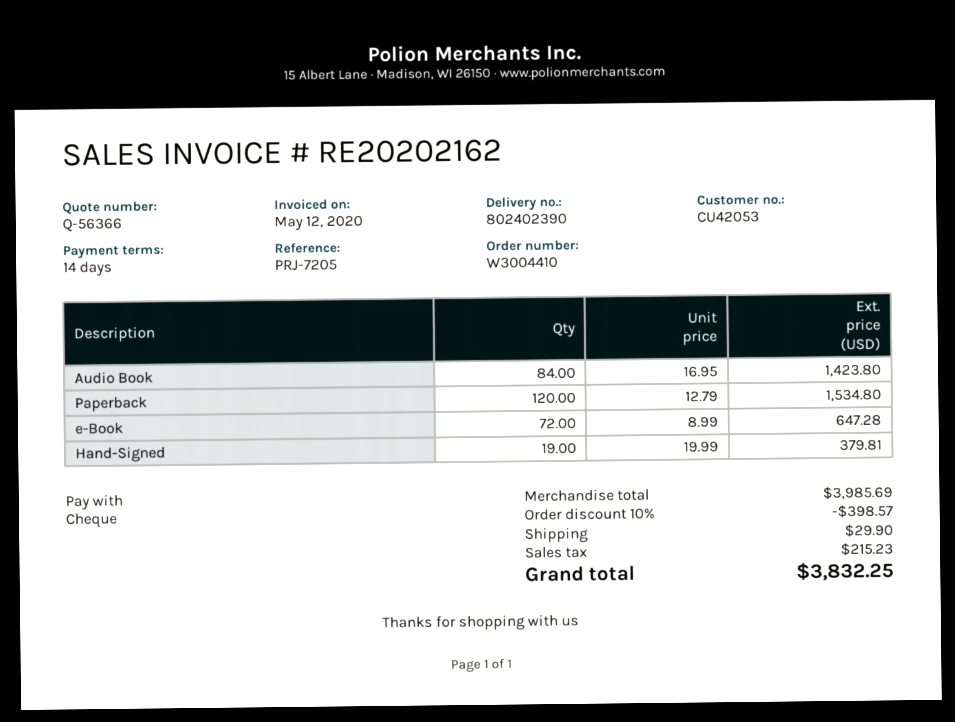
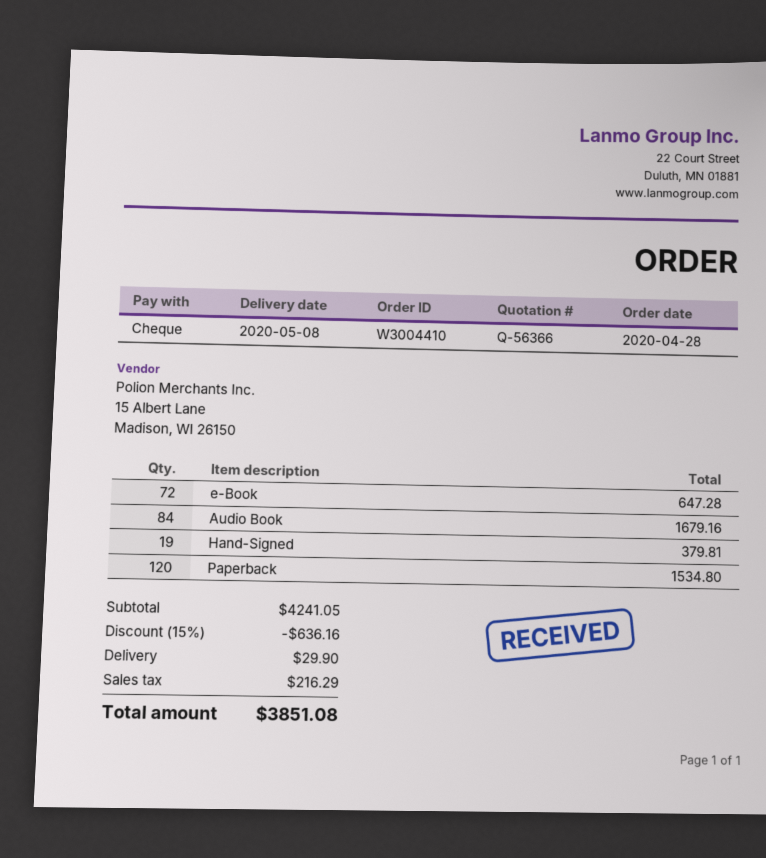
Audio Book: 84 for 1423.80 -> 84 for 1679.16
subtotal: 3985.69 -> 4241.05
discount: 10% = 398.57 -> 15% = 636.16
tax: 215.23 -> 216.29
total: 3832.25 -> 3851.08

